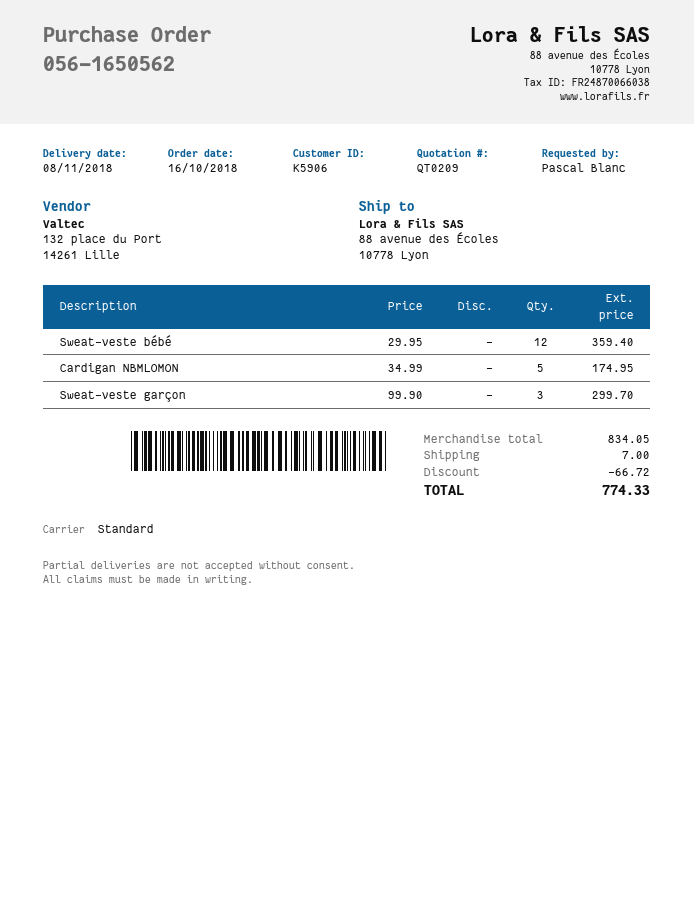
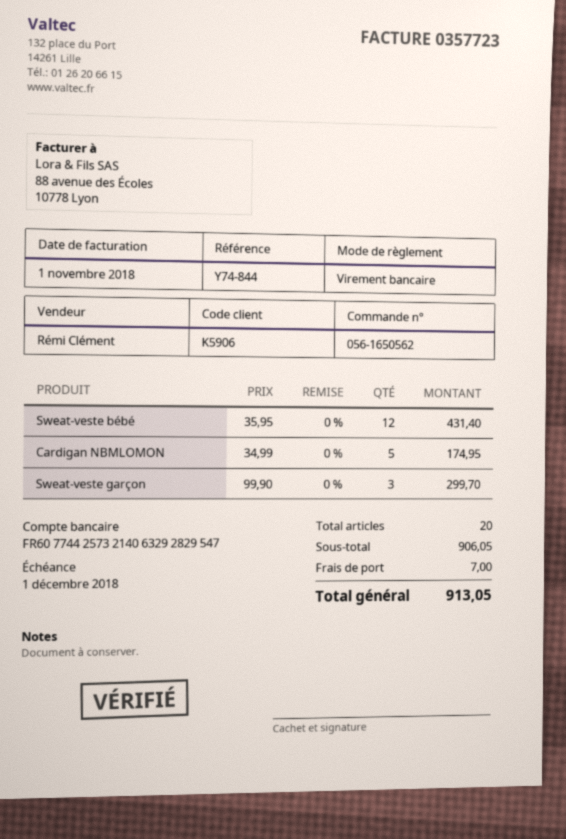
Sweat-veste bébé: 12 x 29.95 = 359.40 -> 12 x 35.95 = 431.40
subtotal: 834.05 -> 906.05
discount: 66.72 -> none
total: 774.33 -> 913.05

